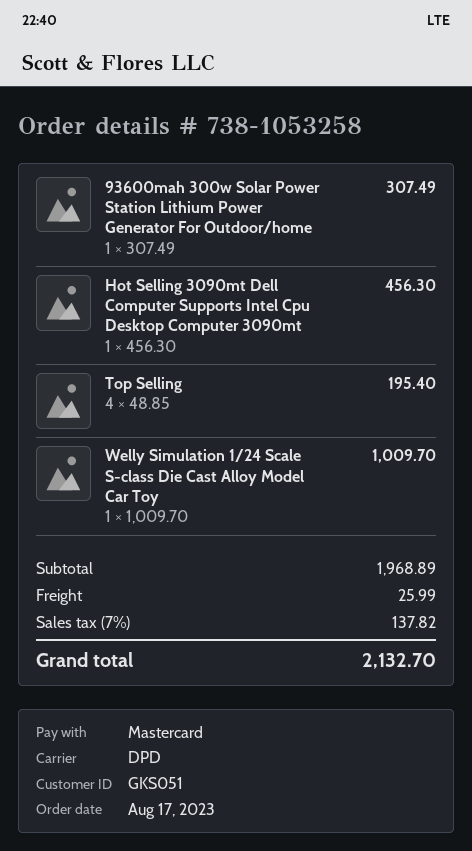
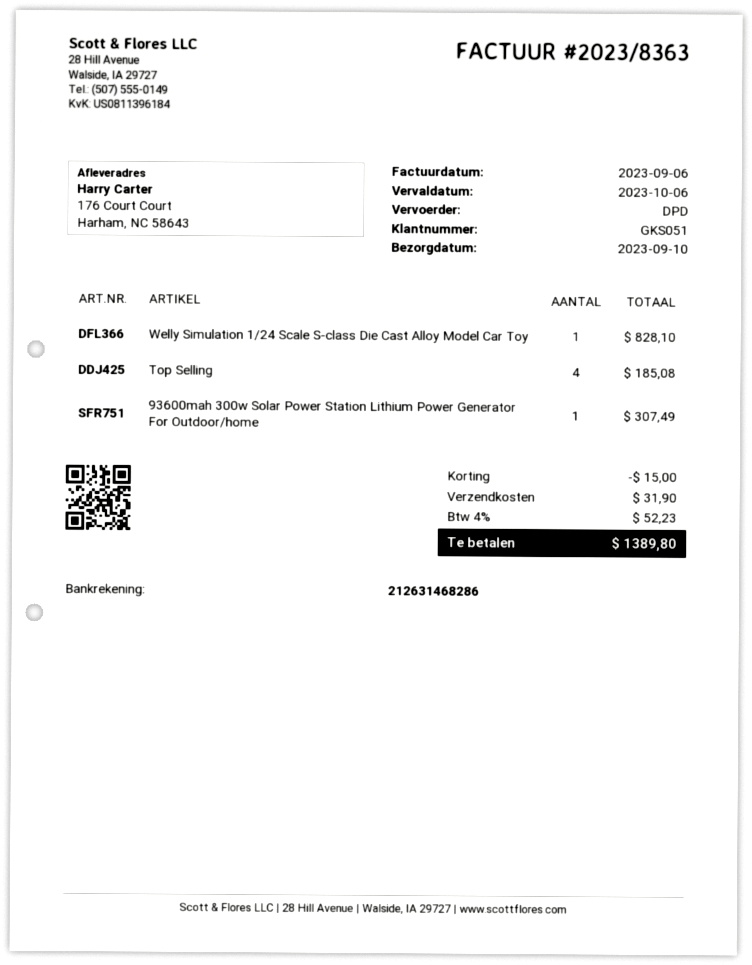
Hot Selling 3090mt Dell Computer Supports Intel Cpu Desktop Computer 3090mt: 1 for 456.30 -> none
Top Selling: 4 for 195.40 -> 4 for 185.08
Welly Simulation 1/24 Scale S-class Die Cast Alloy Model Car Toy: 1 for 1009.70 -> 1 for 828.10
discount: none -> 15.00
shipping: 25.99 -> 31.90
tax: 7% = 137.82 -> 4% = 52.23
total: 2132.70 -> 1389.80

